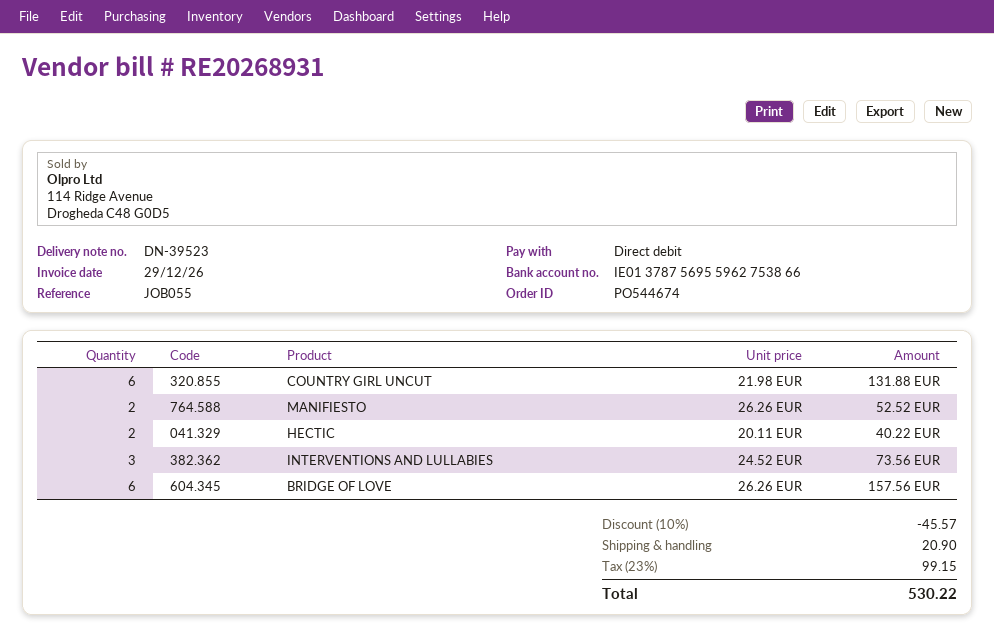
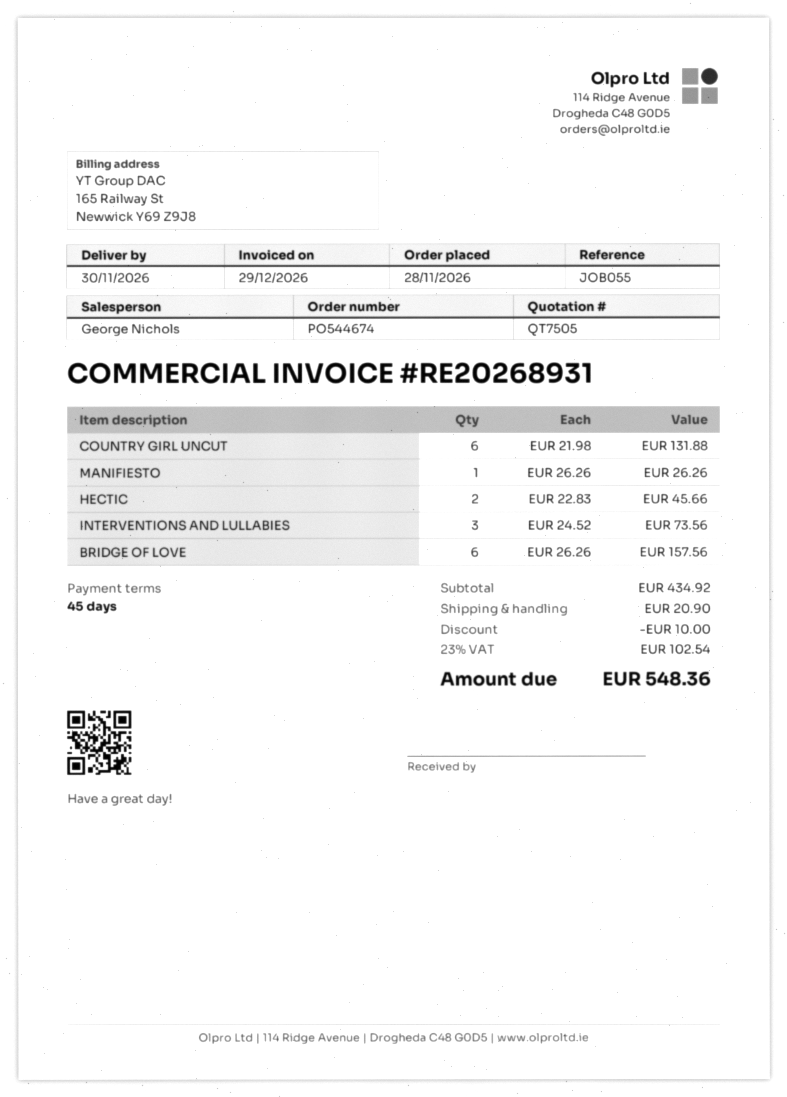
MANIFIESTO: 2 x 26.26 = 52.52 -> 1 x 26.26 = 26.26
HECTIC: 2 x 20.11 = 40.22 -> 2 x 22.83 = 45.66
discount: 45.57 -> 10.00
tax: 23% = 99.15 -> 23% = 102.54
total: 530.22 -> 548.36

